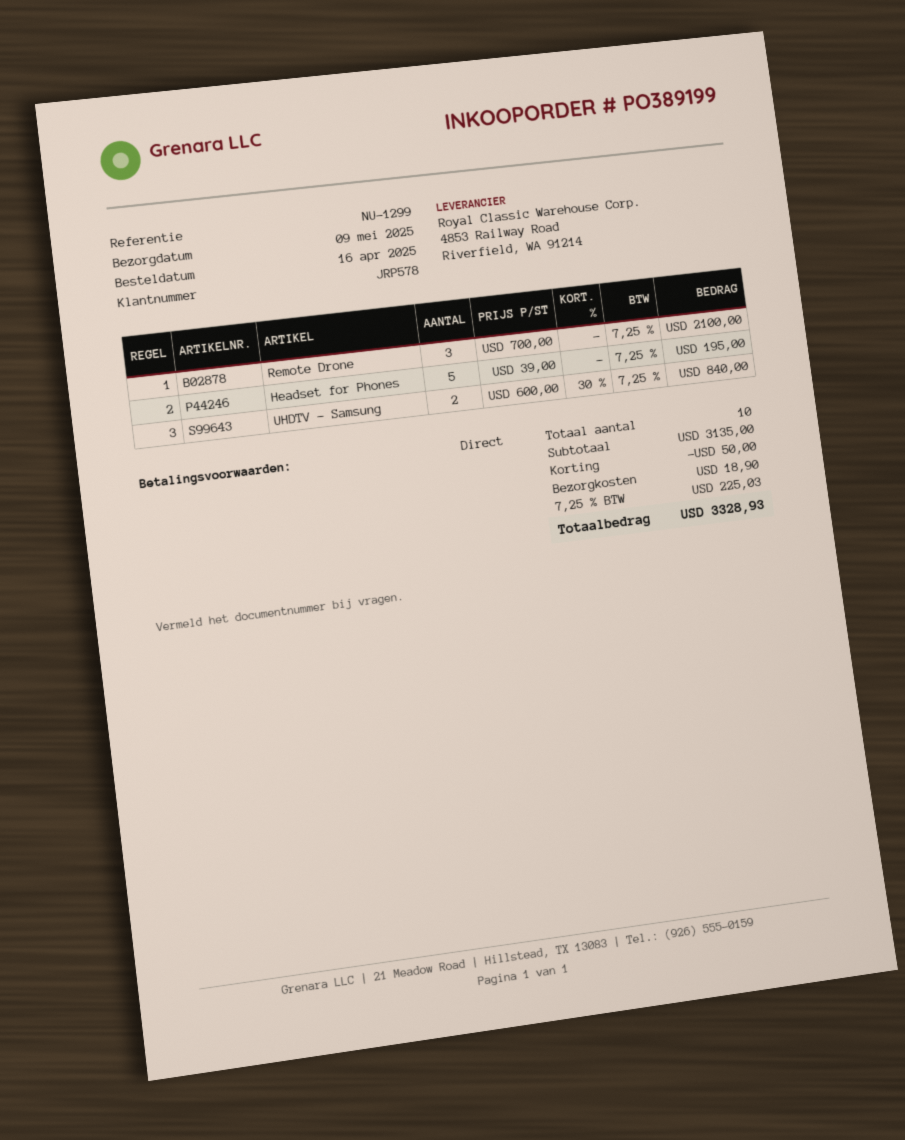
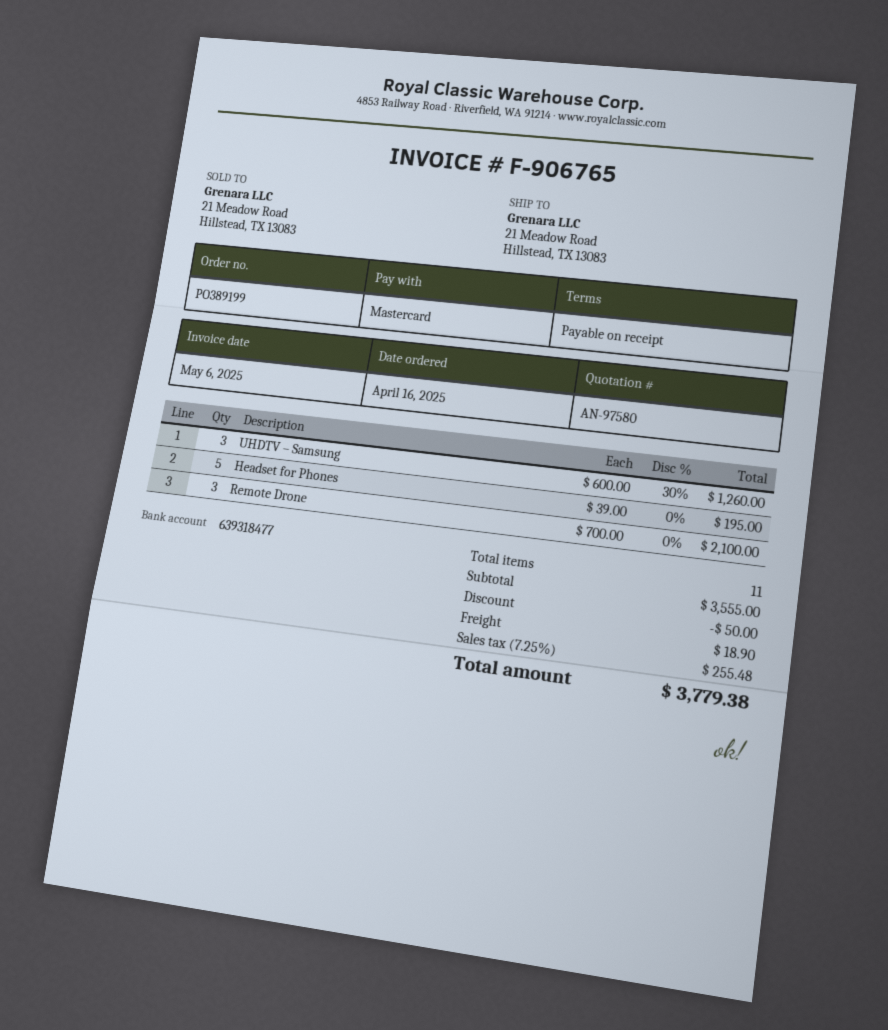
UHDTV – Samsung: 2 x 600.00 - 30% = 840.00 -> 3 x 600.00 - 30% = 1260.00
total quantity: 10 -> 11
subtotal: 3135.00 -> 3555.00
tax: 7.25% = 225.03 -> 7.25% = 255.48
total: 3328.93 -> 3779.38

